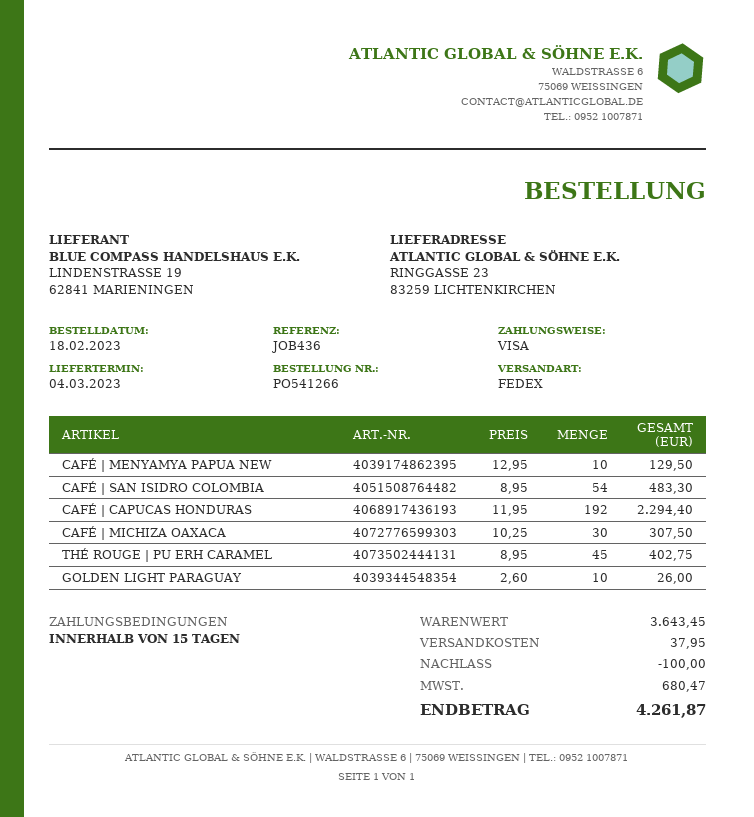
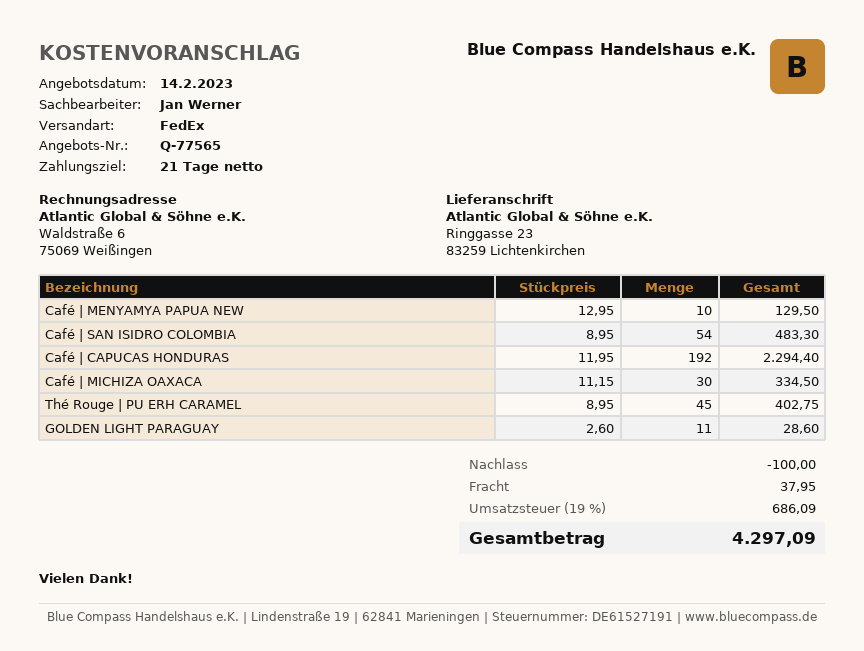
payment terms: 15 days -> 21 days
CAFÉ | MICHIZA OAXACA: 30 x 10.25 = 307.50 -> 30 x 11.15 = 334.50
GOLDEN LIGHT PARAGUAY: 10 x 2.60 = 26.00 -> 11 x 2.60 = 28.60
tax: 680.47 -> 686.09
total: 4261.87 -> 4297.09

